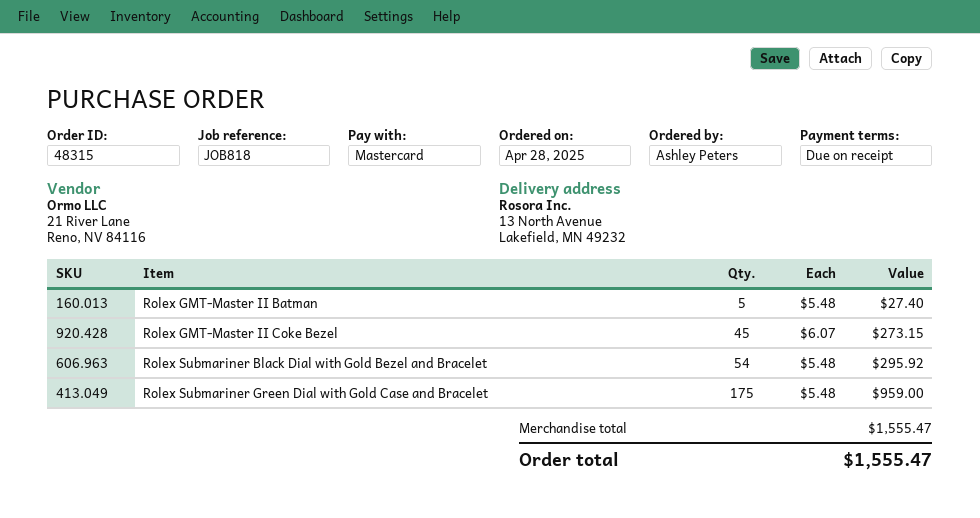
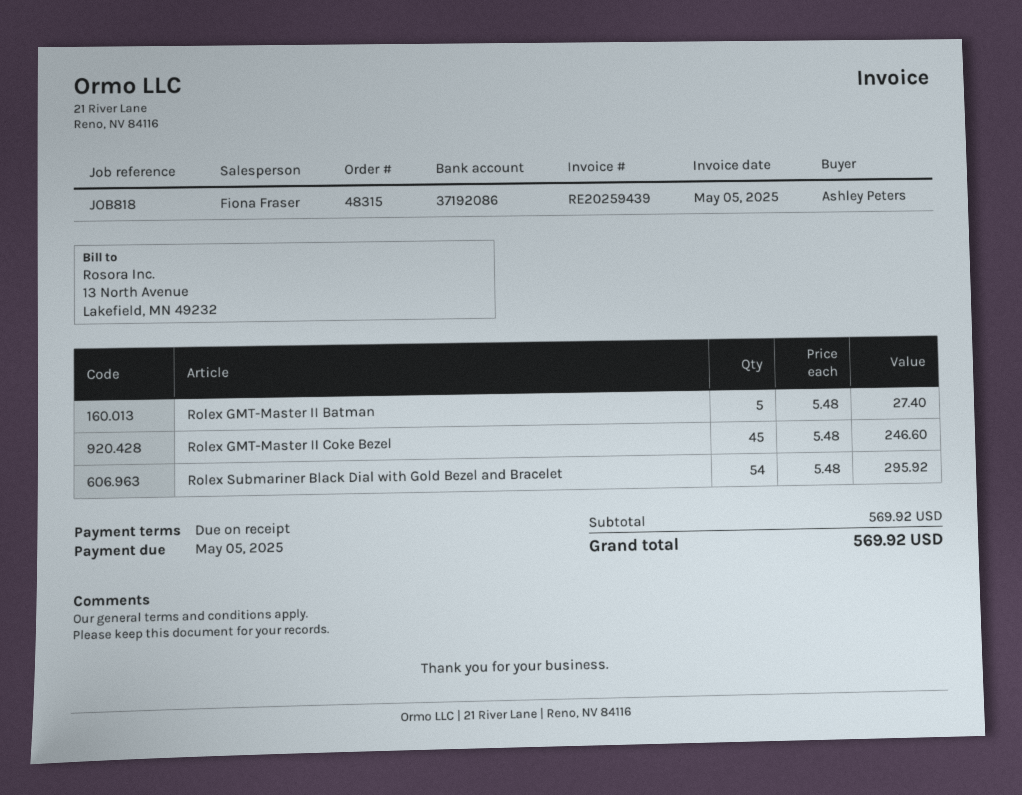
Rolex GMT-Master II Coke Bezel: 45 x 6.07 = 273.15 -> 45 x 5.48 = 246.60
Rolex Submariner Green Dial with Gold Case and Bracelet: 175 x 5.48 = 959.00 -> none
subtotal: 1555.47 -> 569.92
total: 1555.47 -> 569.92

